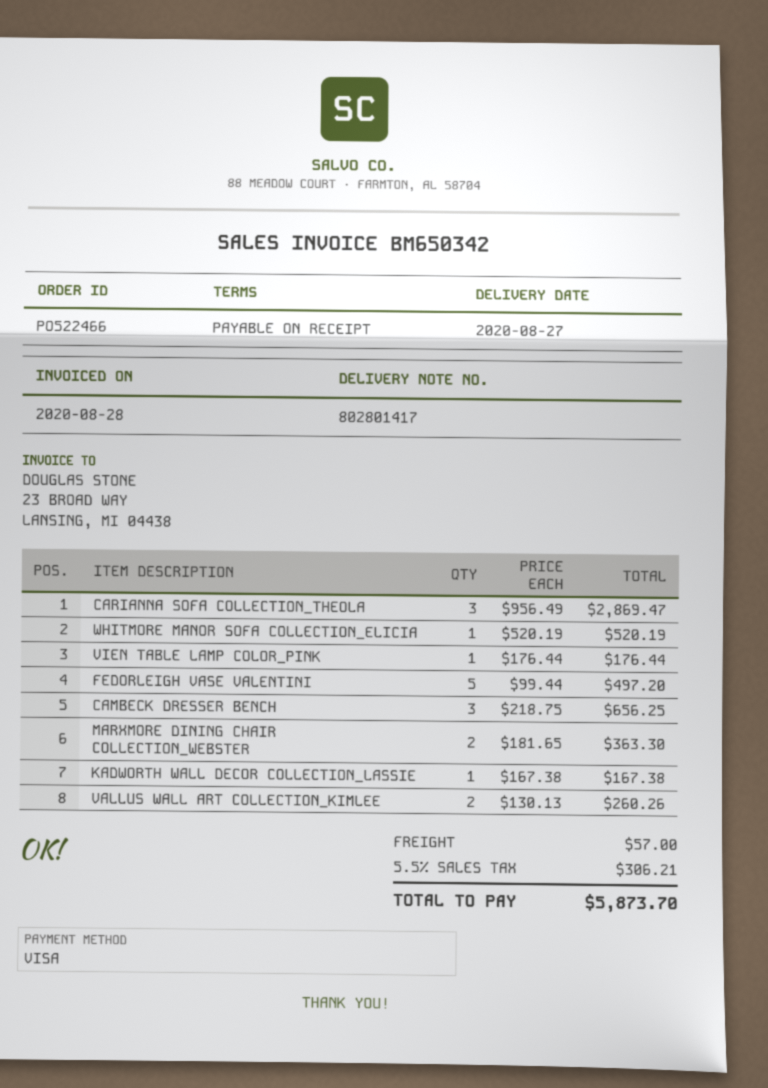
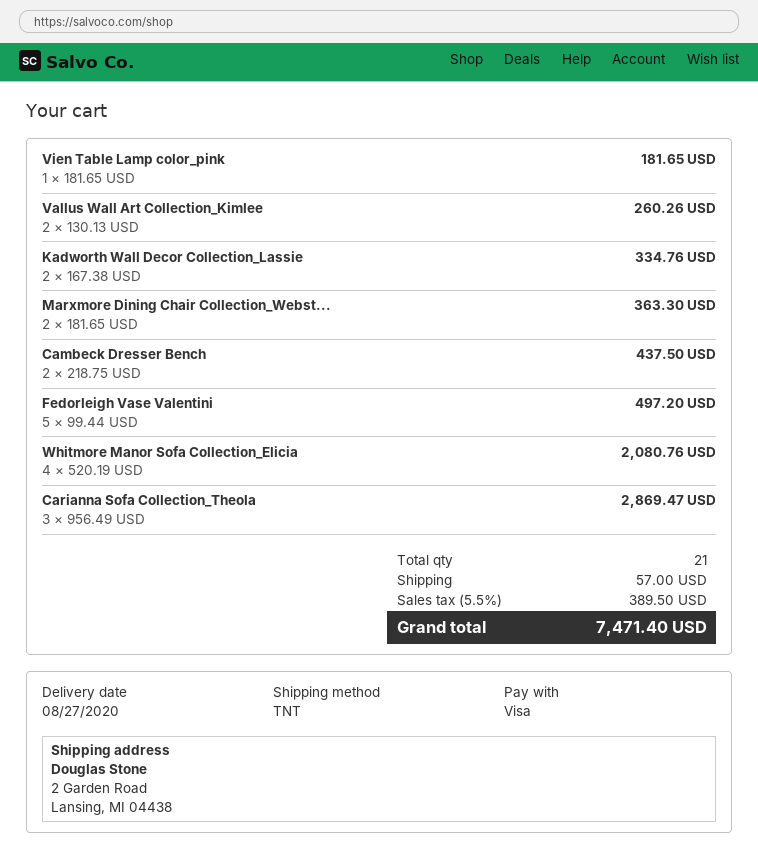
WHITMORE MANOR SOFA COLLECTION_ELICIA: 1 x 520.19 = 520.19 -> 4 x 520.19 = 2080.76
VIEN TABLE LAMP COLOR_PINK: 1 x 176.44 = 176.44 -> 1 x 181.65 = 181.65
CAMBECK DRESSER BENCH: 3 x 218.75 = 656.25 -> 2 x 218.75 = 437.50
KADWORTH WALL DECOR COLLECTION_LASSIE: 1 x 167.38 = 167.38 -> 2 x 167.38 = 334.76
tax: 5.5% = 306.21 -> 5.5% = 389.50
total: 5873.70 -> 7471.40

